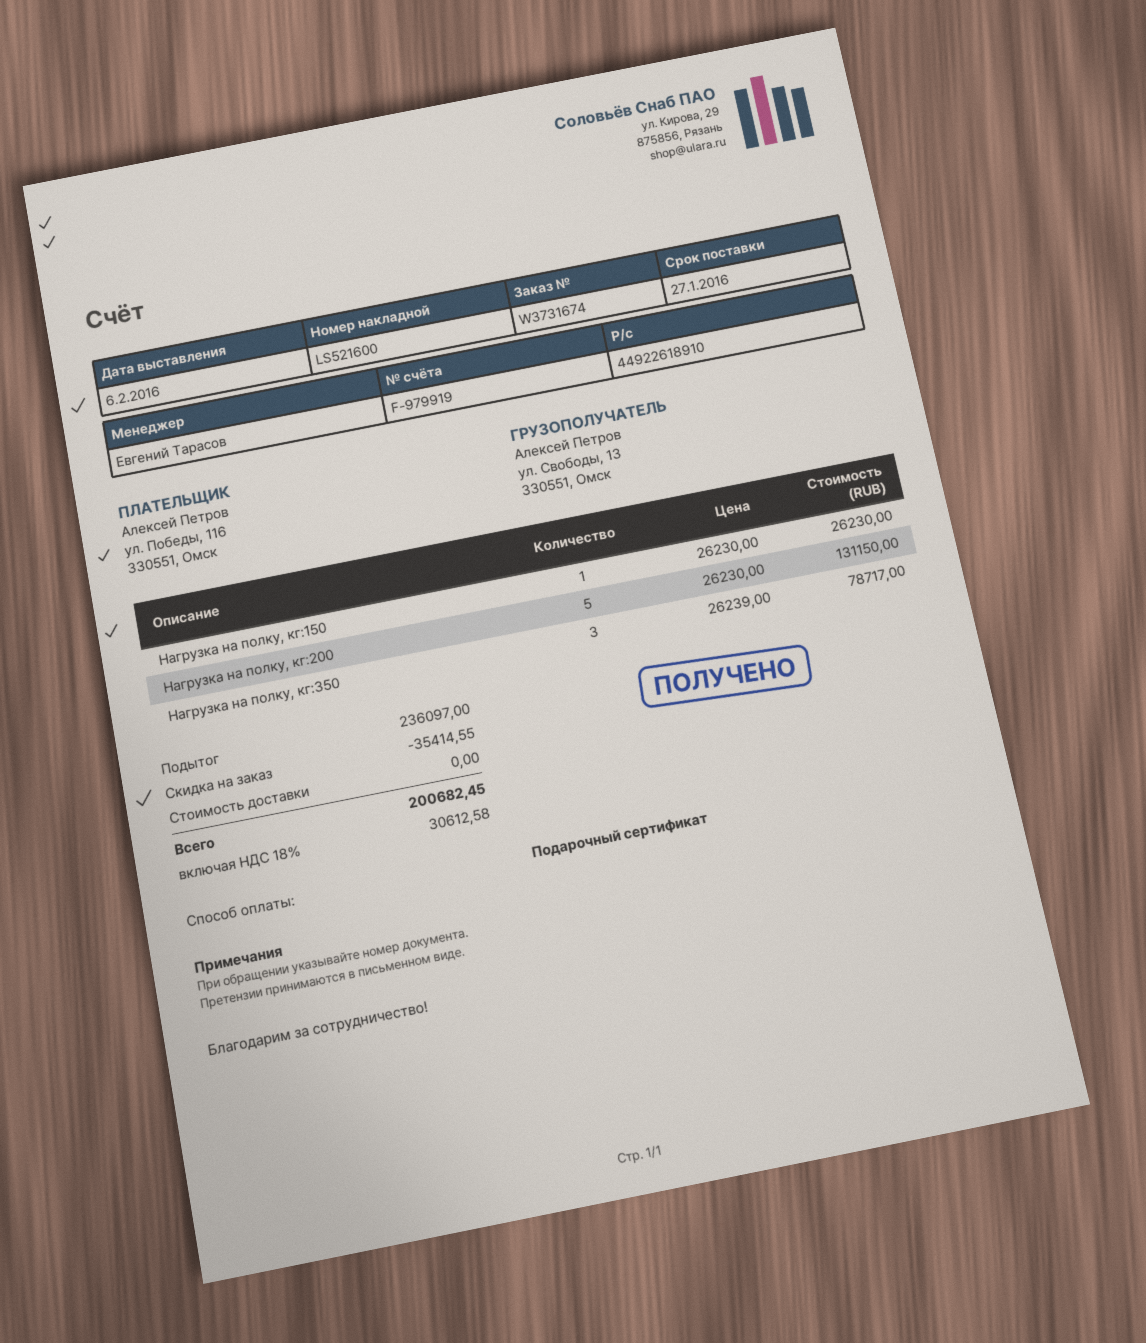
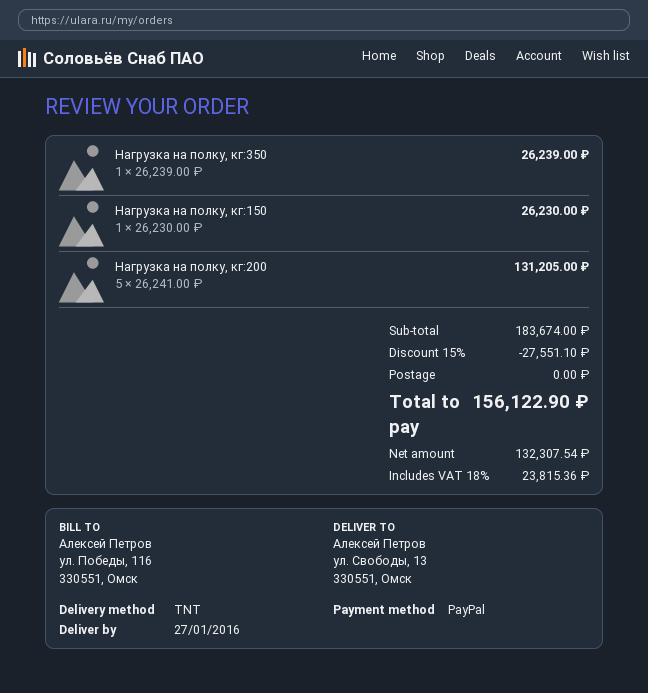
payment method: gift card -> PayPal
Нагрузка на полку, кг:200: 5 x 26230.00 = 131150.00 -> 5 x 26241.00 = 131205.00
Нагрузка на полку, кг:350: 3 x 26239.00 = 78717.00 -> 1 x 26239.00 = 26239.00
subtotal: 236097.00 -> 183674.00
discount: 35414.55 -> 27551.10
tax: 18% = 30612.58 -> 18% = 23815.36
total: 200682.45 -> 156122.90

